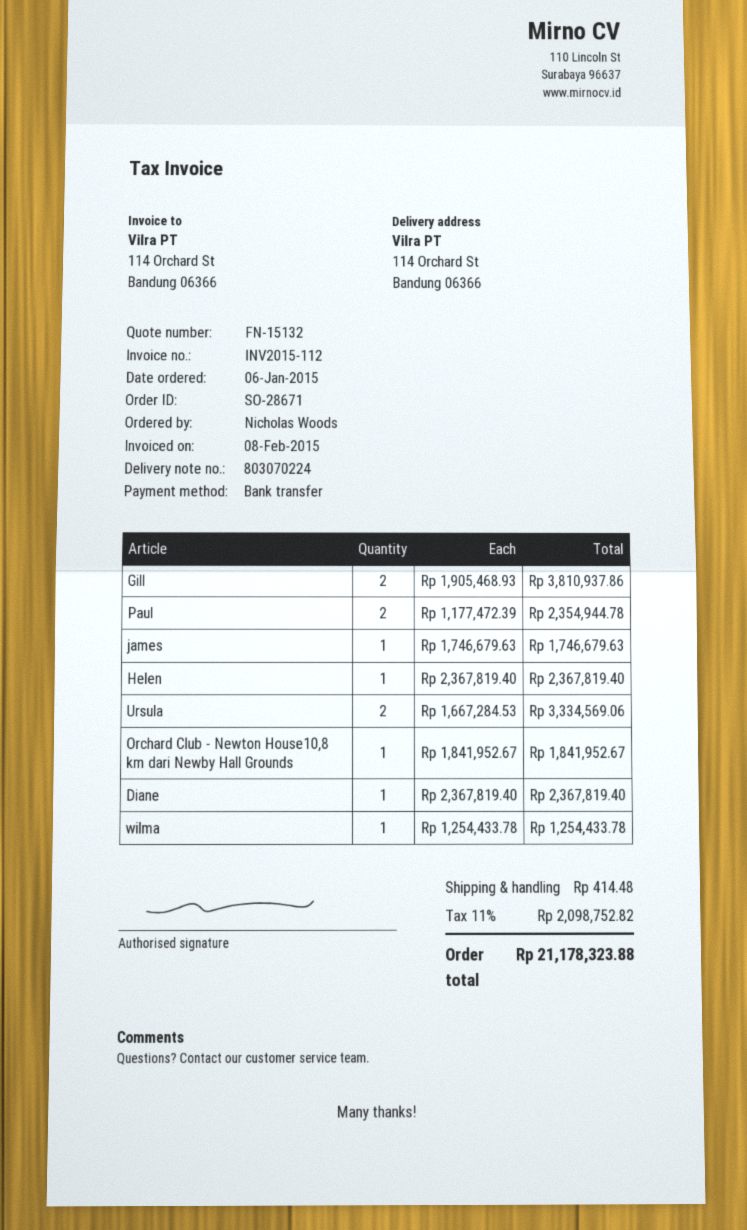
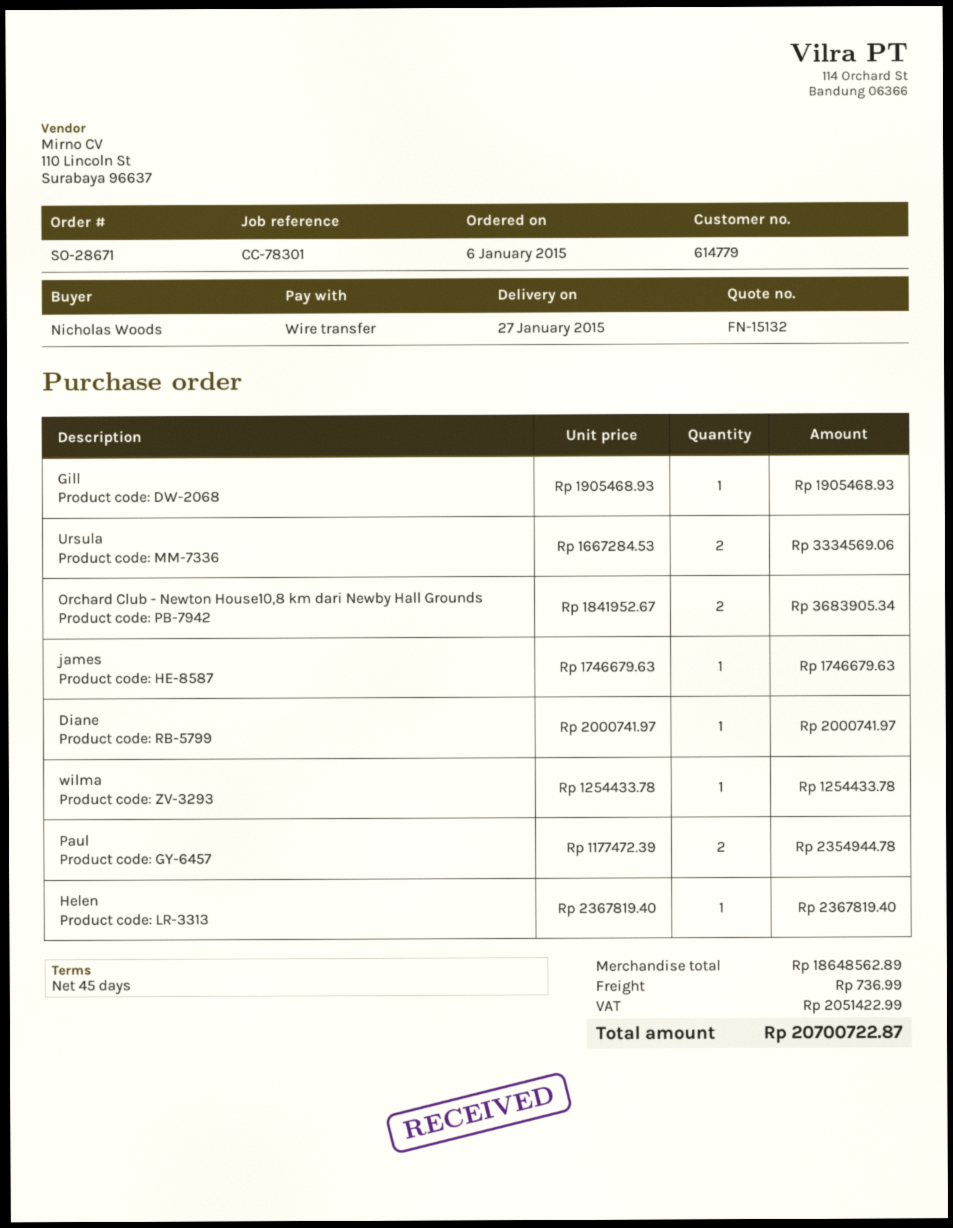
Gill: 2 x 1905468.93 = 3810937.86 -> 1 x 1905468.93 = 1905468.93
Orchard Club - Newton House10,8 km dari Newby Hall Grounds: 1 x 1841952.67 = 1841952.67 -> 2 x 1841952.67 = 3683905.34
Diane: 1 x 2367819.40 = 2367819.40 -> 1 x 2000741.97 = 2000741.97
shipping: 414.48 -> 736.99
tax: 2098752.82 -> 2051422.99
total: 21178323.88 -> 20700722.87

